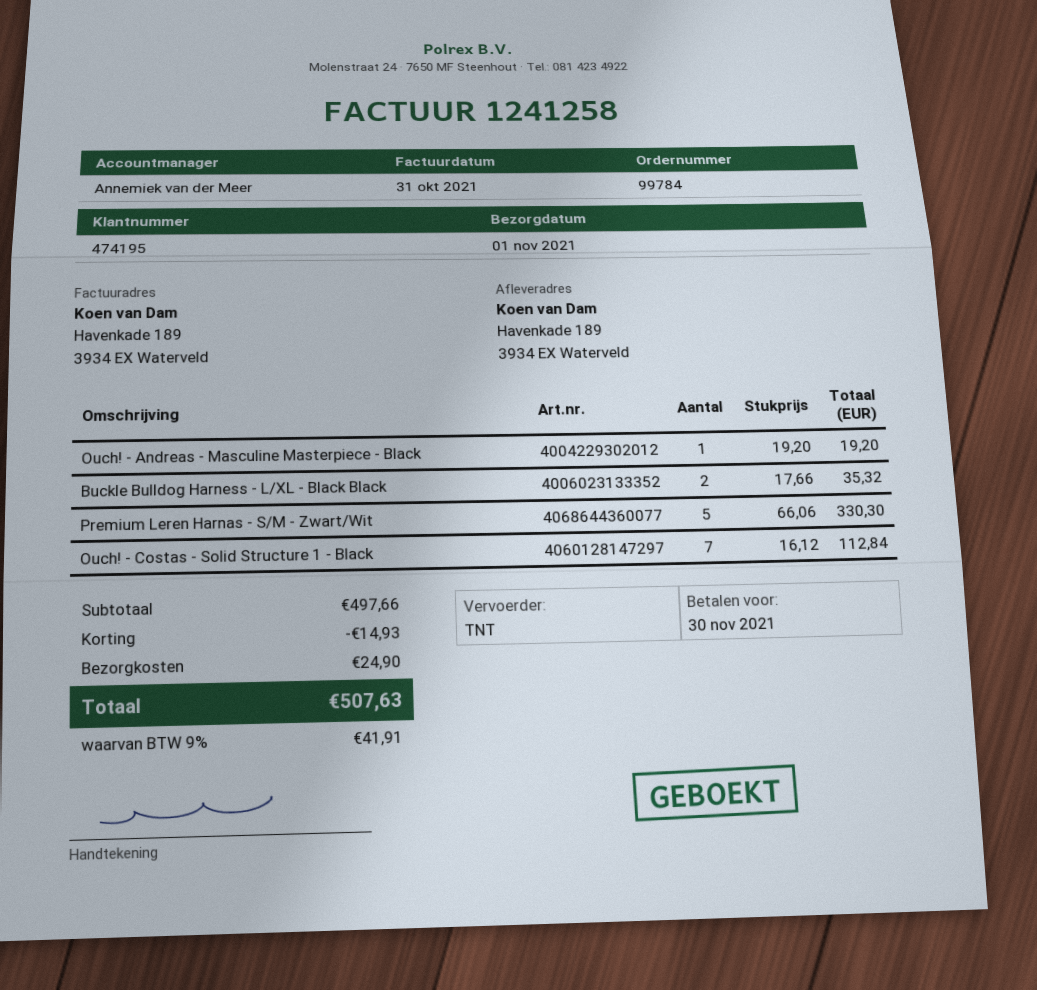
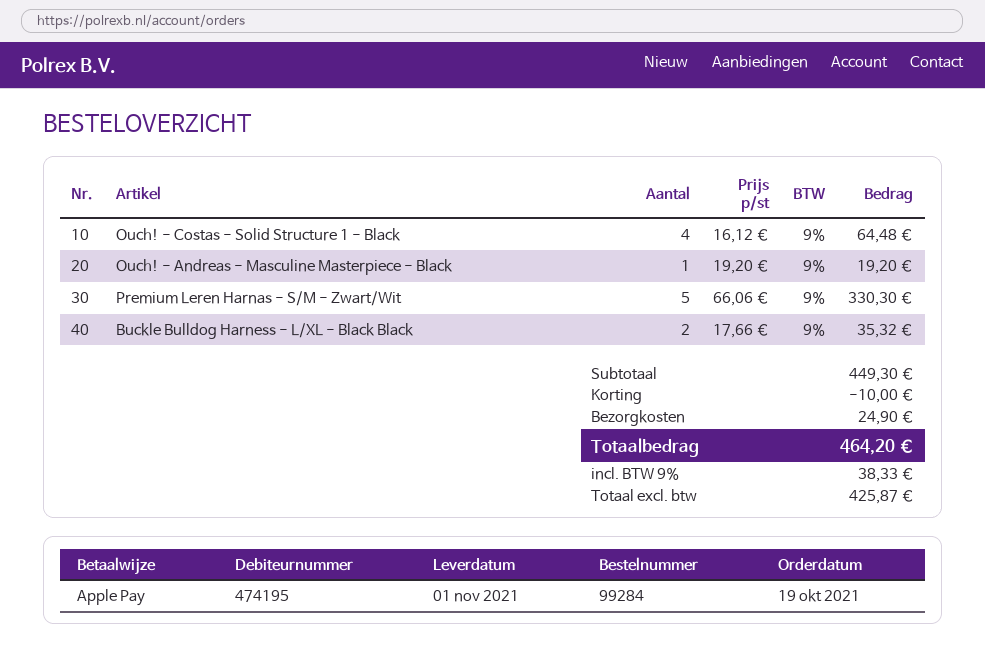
order number: 99784 -> 99284
Ouch! - Costas - Solid Structure 1 - Black: 7 x 16.12 = 112.84 -> 4 x 16.12 = 64.48
subtotal: 497.66 -> 449.30
discount: 14.93 -> 10.00
tax: 9% = 41.91 -> 9% = 38.33
total: 507.63 -> 464.20

